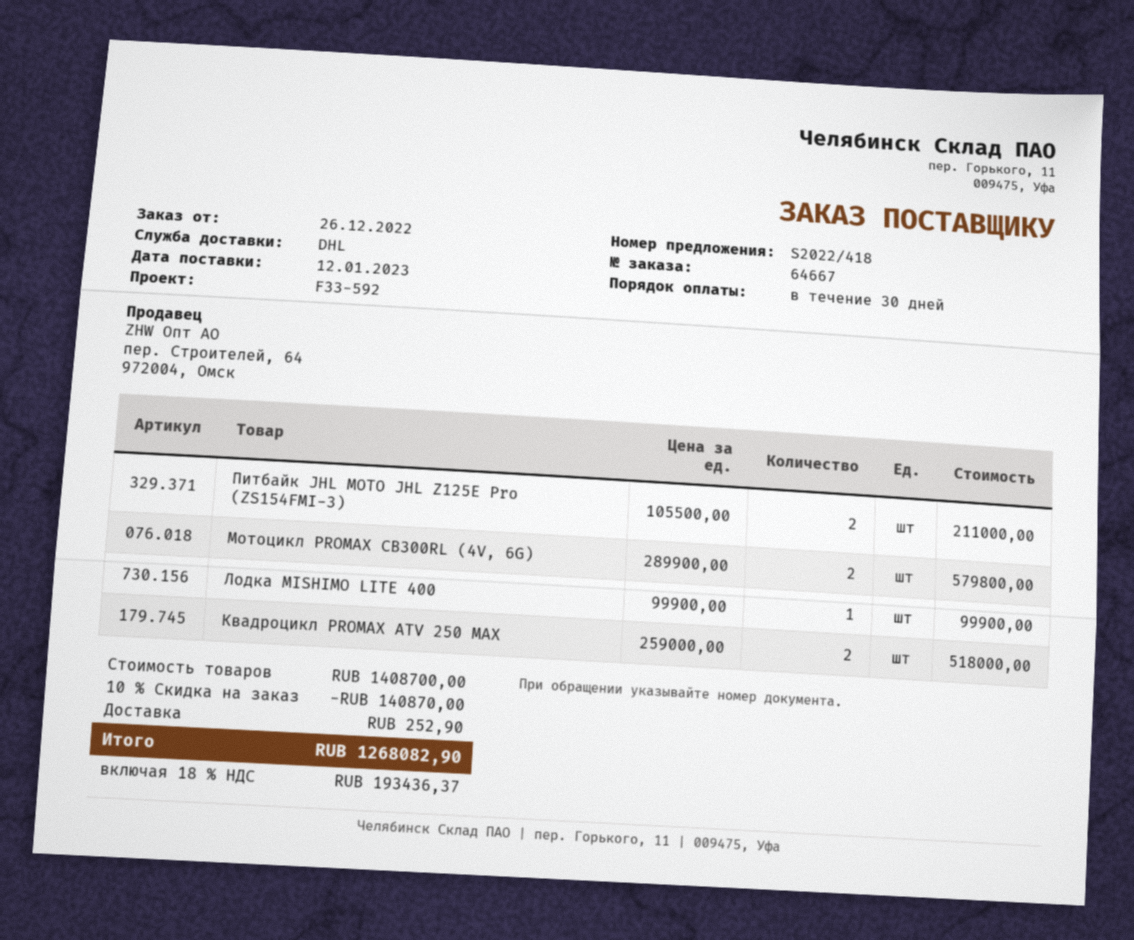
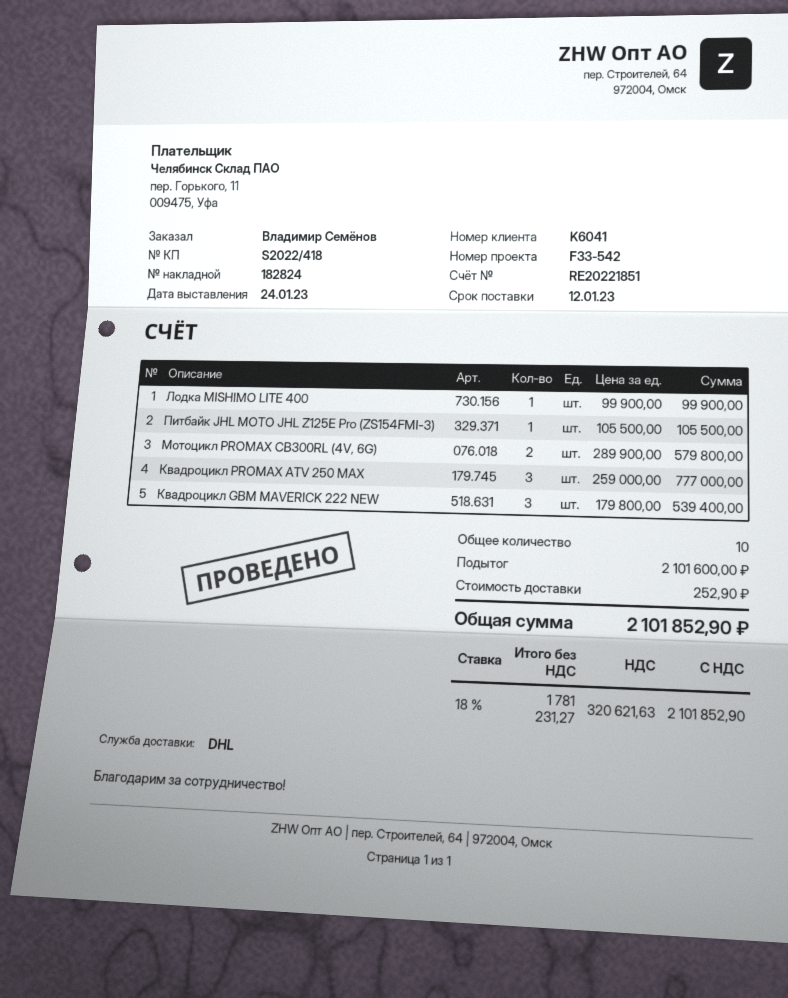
reference: F33-592 -> F33-542
Питбайк JHL MOTO JHL Z125E Pro (ZS154FMI-3): 2 x 105500.00 = 211000.00 -> 1 x 105500.00 = 105500.00
Квадроцикл PROMAX ATV 250 MAX: 2 x 259000.00 = 518000.00 -> 3 x 259000.00 = 777000.00
Квадроцикл GBM MAVERICK 222 NEW: none -> 3 x 179800.00 = 539400.00
subtotal: 1408700.00 -> 2101600.00
discount: 10% = 140870.00 -> none
tax: 18% = 193436.37 -> 18% = 320621.63
total: 1268082.90 -> 2101852.90

